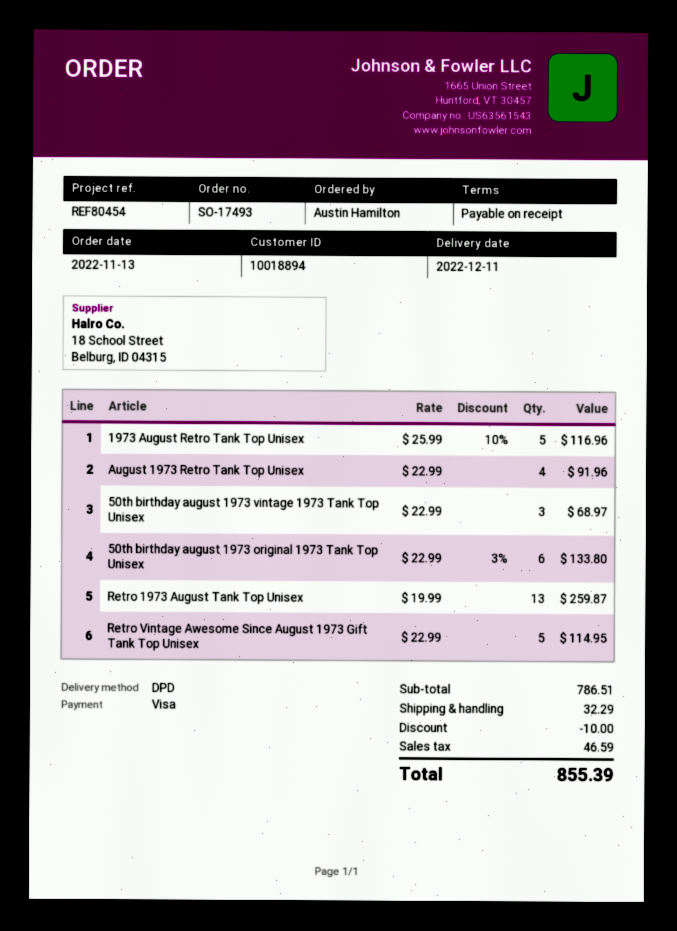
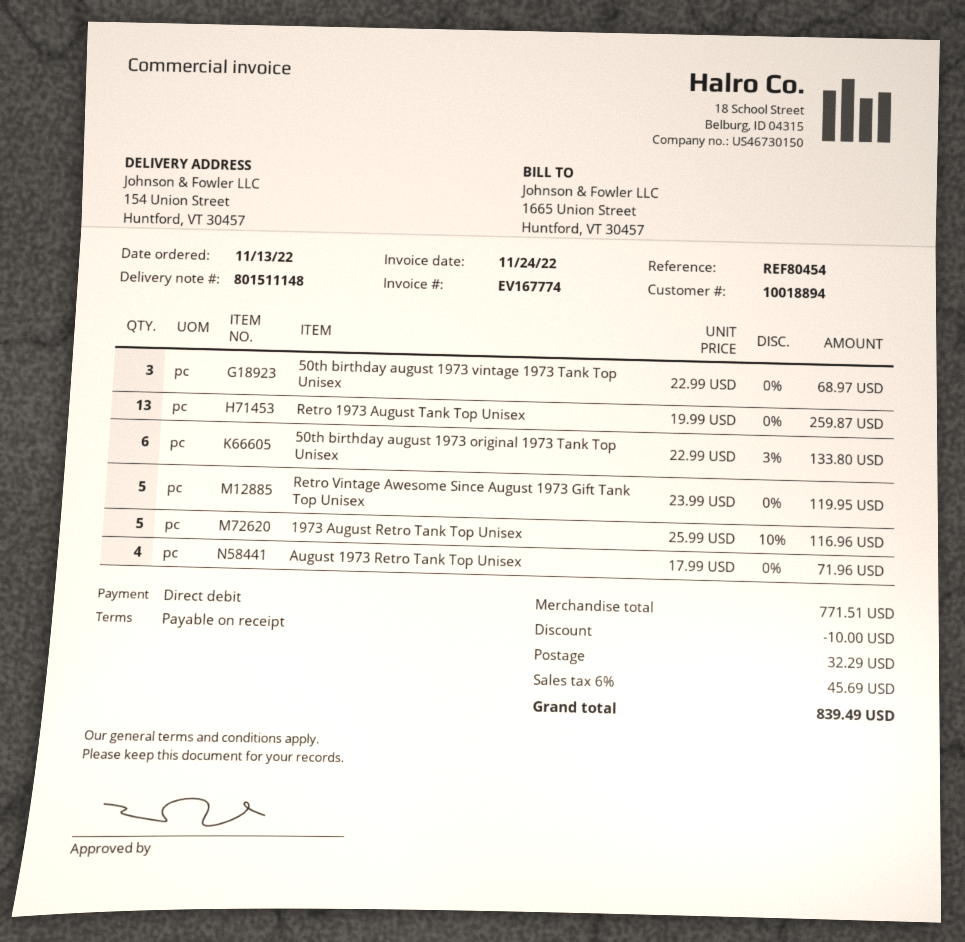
payment method: Visa -> direct debit
August 1973 Retro Tank Top Unisex: 4 x 22.99 = 91.96 -> 4 x 17.99 = 71.96
Retro Vintage Awesome Since August 1973 Gift Tank Top Unisex: 5 x 22.99 = 114.95 -> 5 x 23.99 = 119.95
subtotal: 786.51 -> 771.51
tax: 46.59 -> 45.69
total: 855.39 -> 839.49

